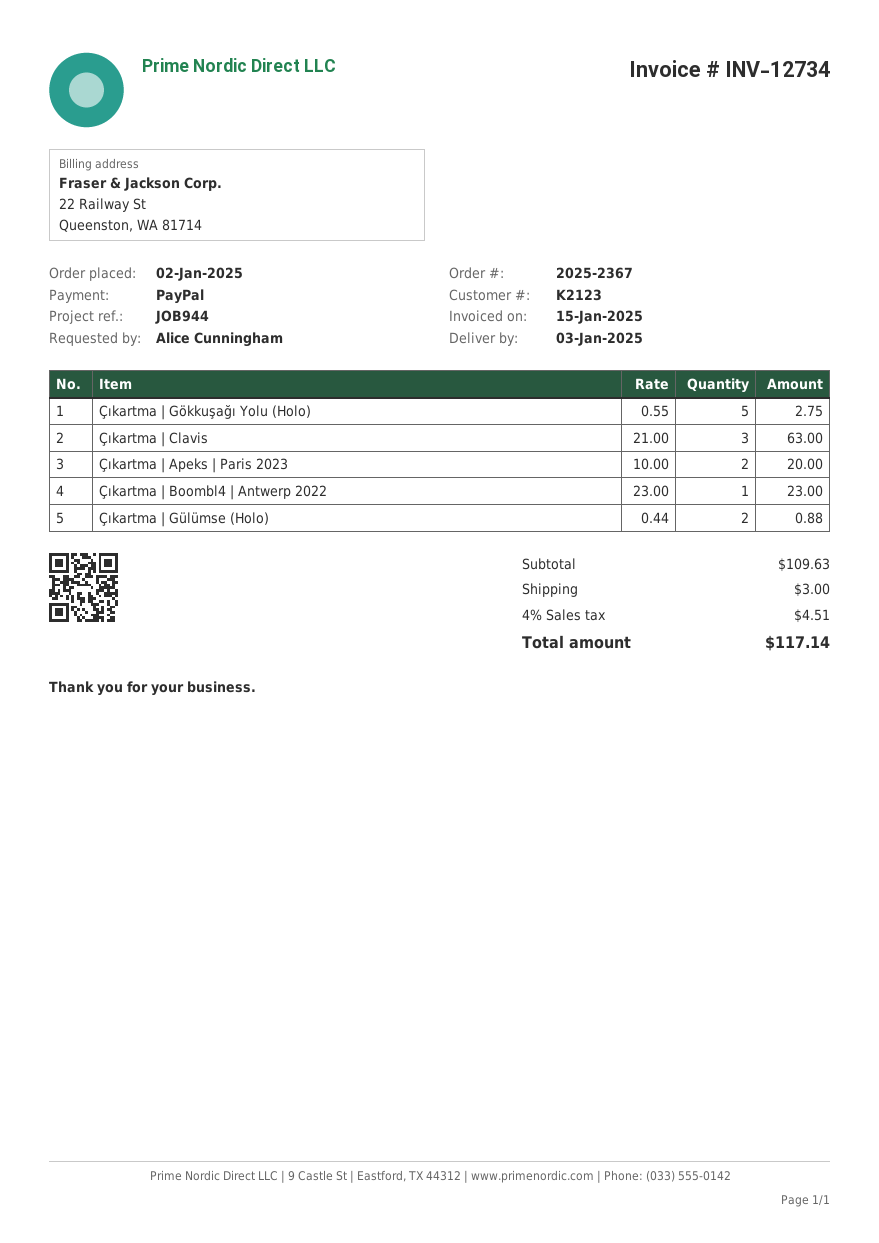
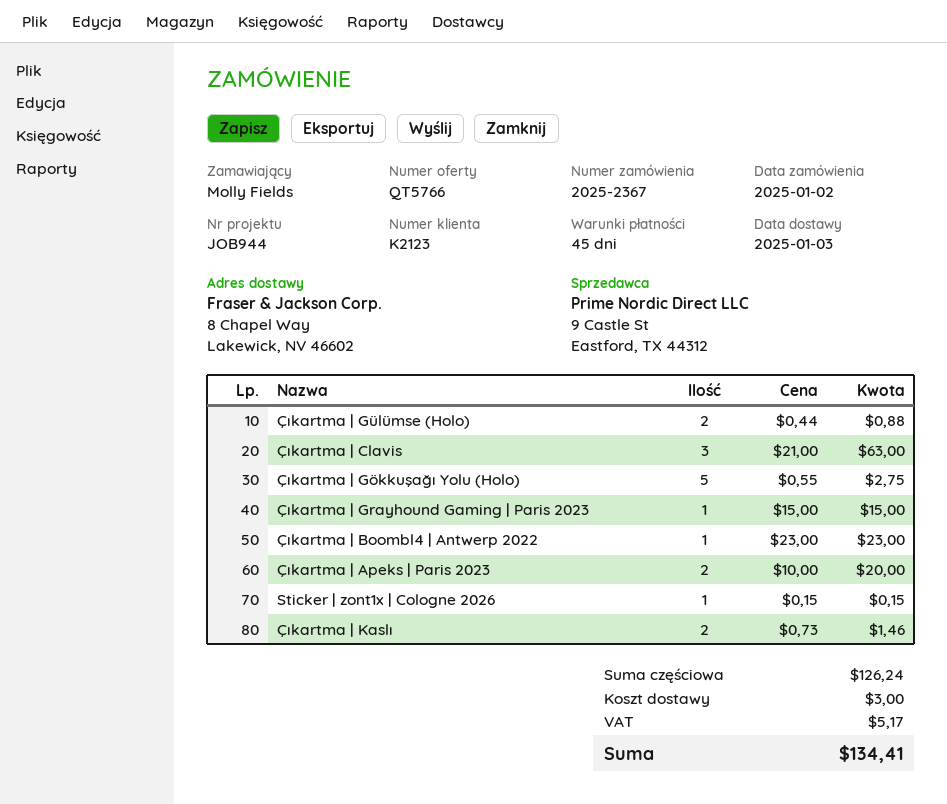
ordered by: Alice Cunningham -> Molly Fields
Çıkartma | Grayhound Gaming | Paris 2023: none -> 1 x 15.00 = 15.00
Sticker | zont1x | Cologne 2026: none -> 1 x 0.15 = 0.15
Çıkartma | Kaslı: none -> 2 x 0.73 = 1.46
subtotal: 109.63 -> 126.24
tax: 4.51 -> 5.17
total: 117.14 -> 134.41

